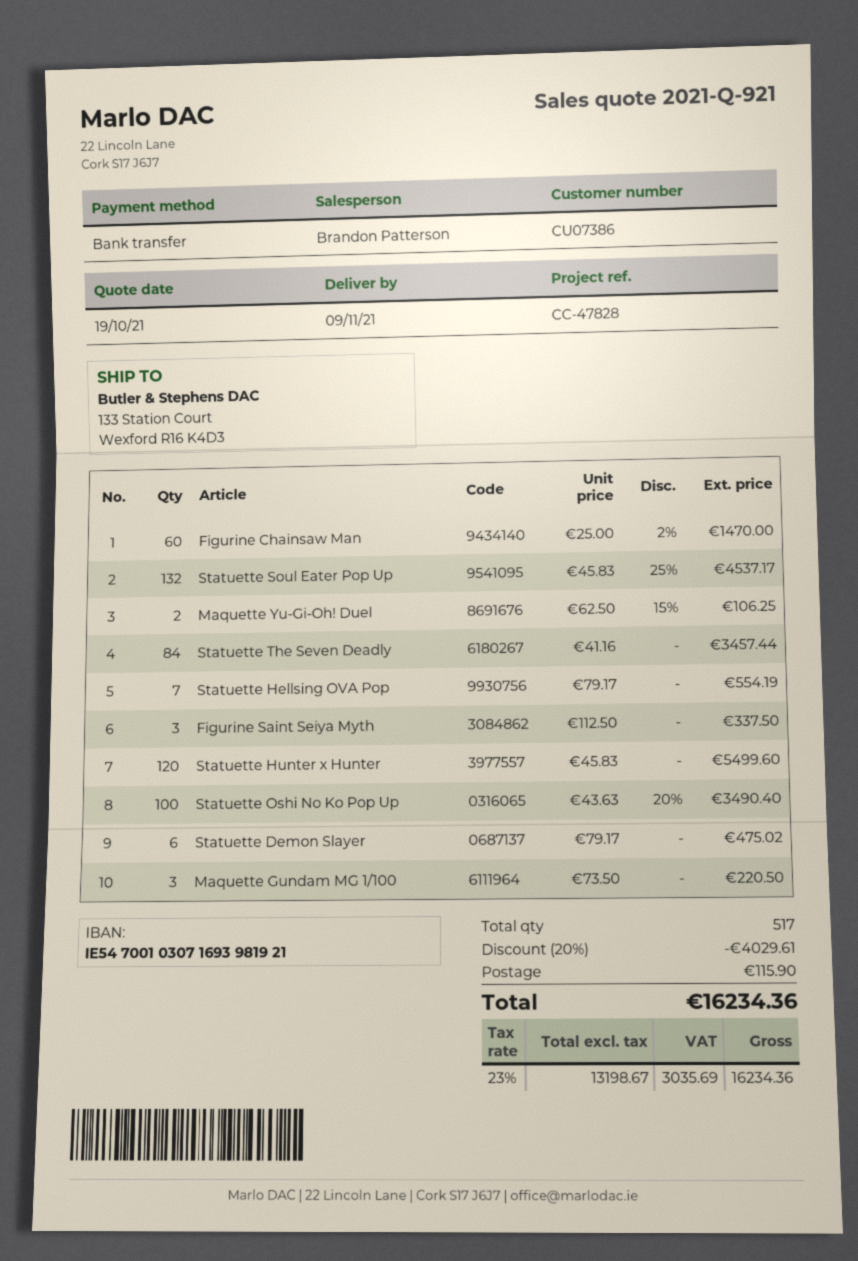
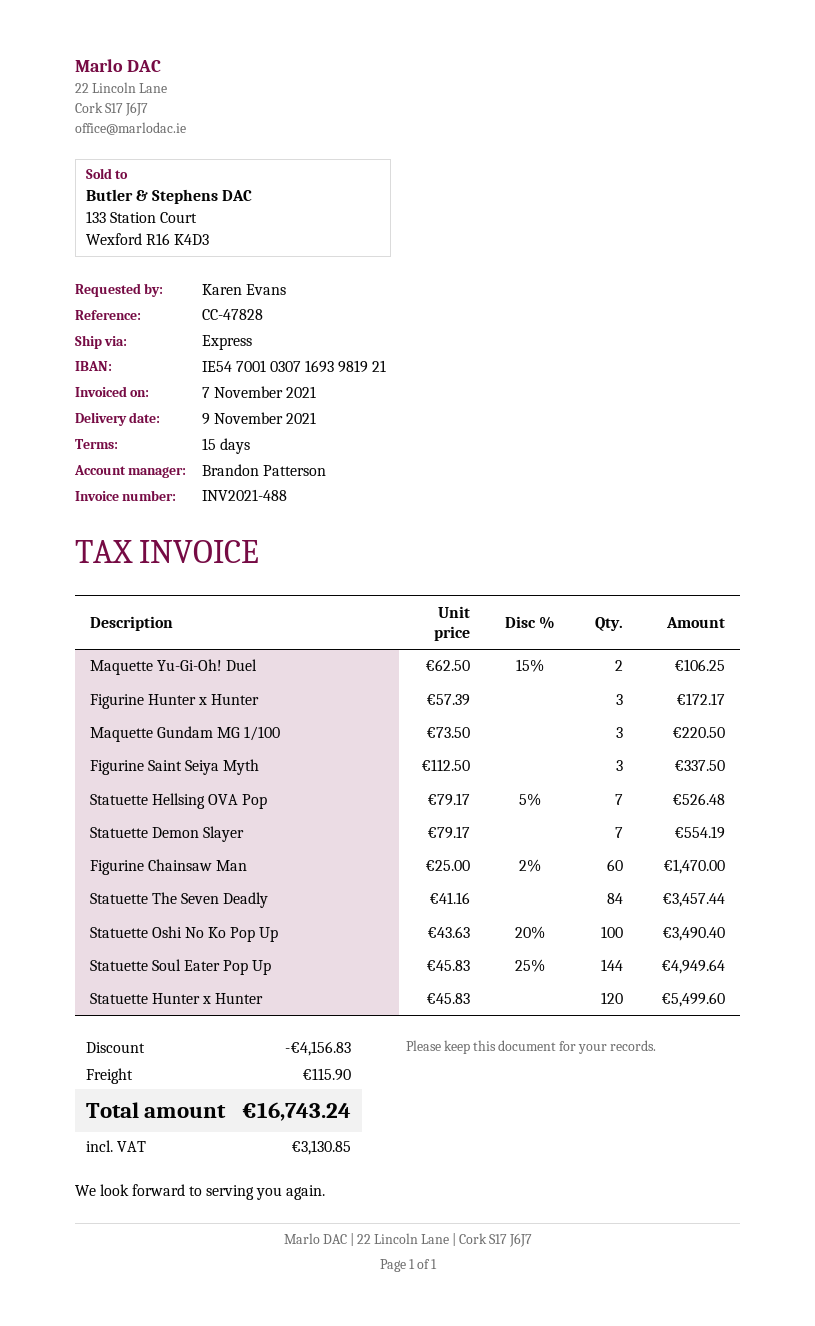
Statuette Soul Eater Pop Up: 132 x 45.83 - 25% = 4537.17 -> 144 x 45.83 - 25% = 4949.64
Statuette Hellsing OVA Pop: 7 x 79.17 = 554.19 -> 7 x 79.17 - 5% = 526.48
Statuette Demon Slayer: 6 x 79.17 = 475.02 -> 7 x 79.17 = 554.19
Figurine Hunter x Hunter: none -> 3 x 57.39 = 172.17
discount: 4029.61 -> 4156.83
tax: 3035.69 -> 3130.85
total: 16234.36 -> 16743.24

